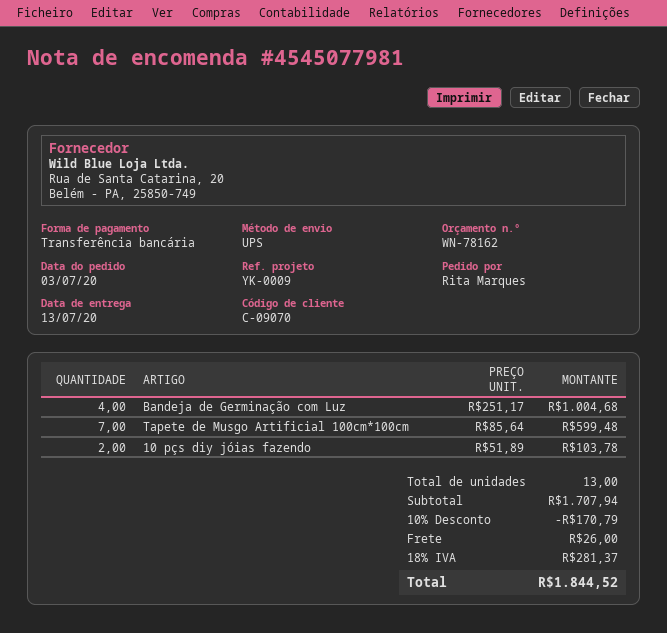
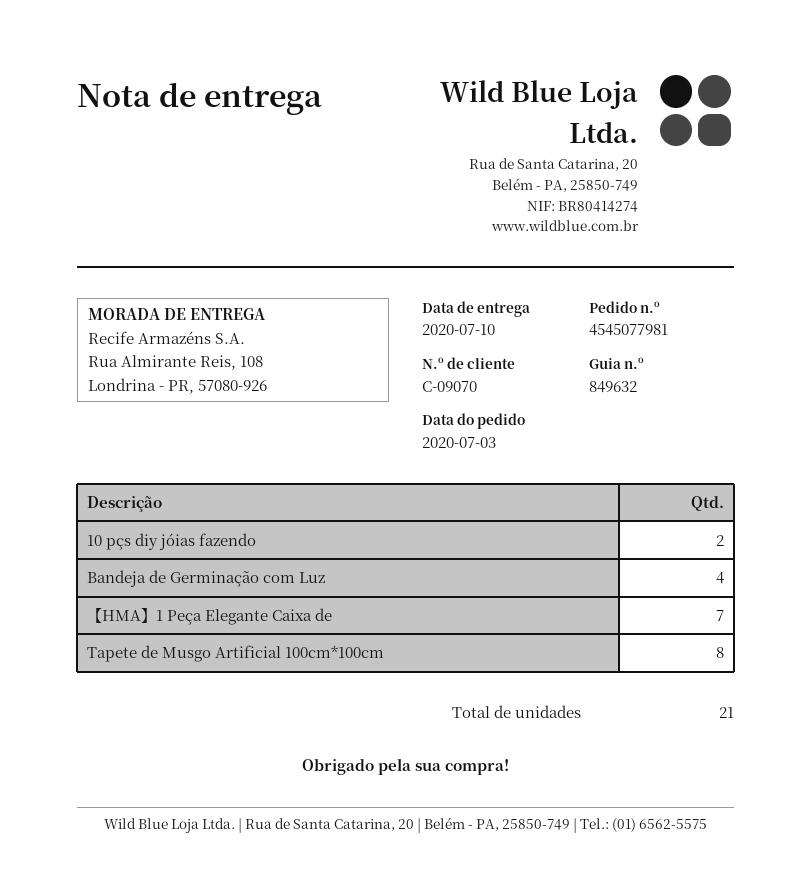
delivery date: 2020-07-13 -> 2020-07-10
Tapete de Musgo Artificial 100cm*100cm: 7 -> 8
【HMA】1 Peça Elegante Caixa de: none -> 7
total quantity: 13 -> 21

